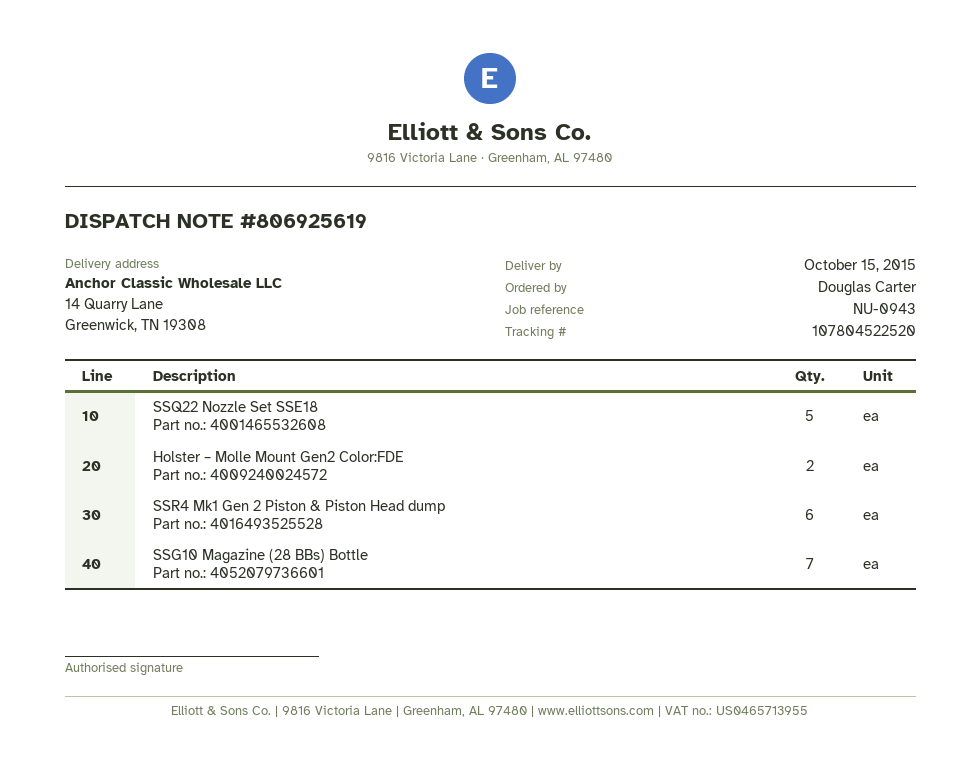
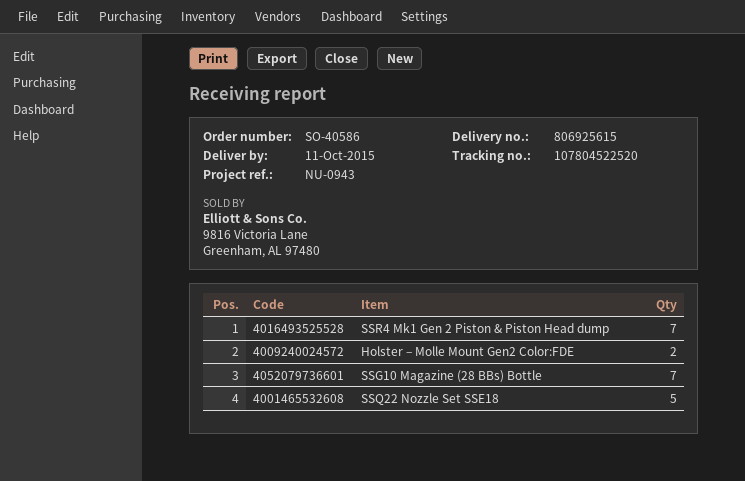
delivery note number: 806925619 -> 806925615
delivery date: 2015-10-15 -> 2015-10-11
SSR4 Mk1 Gen 2 Piston & Piston Head dump: 6 -> 7

